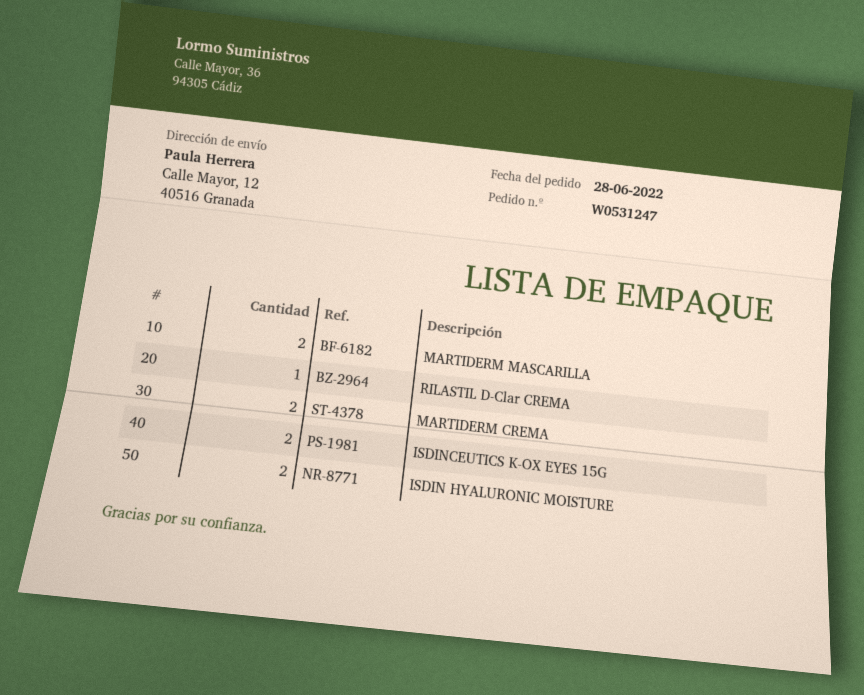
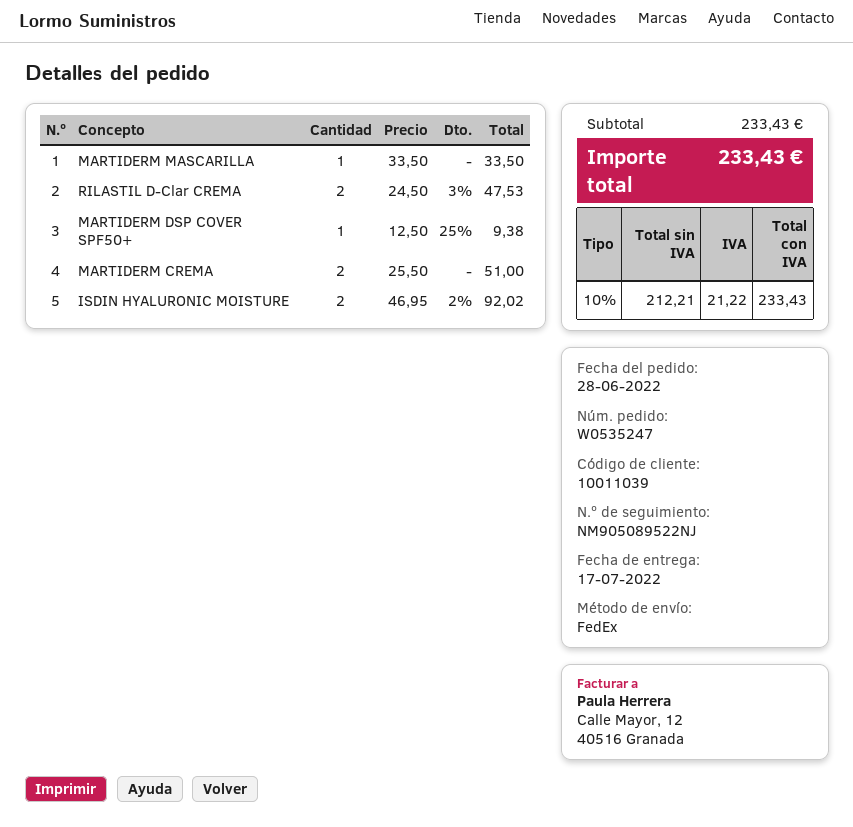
order number: W0531247 -> W0535247
MARTIDERM MASCARILLA: 2 -> 1
RILASTIL D-Clar CREMA: 1 -> 2
ISDINCEUTICS K-OX EYES 15G: 2 -> none
MARTIDERM DSP COVER SPF50+: none -> 1

